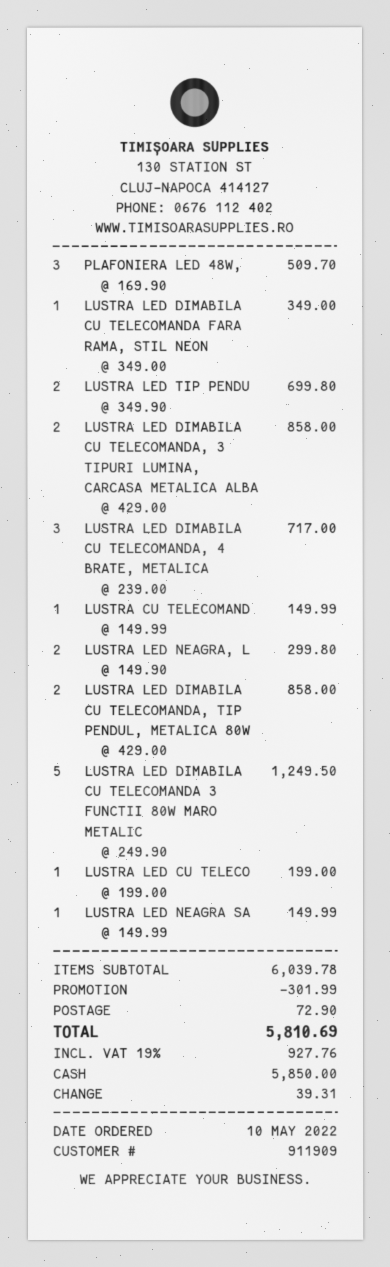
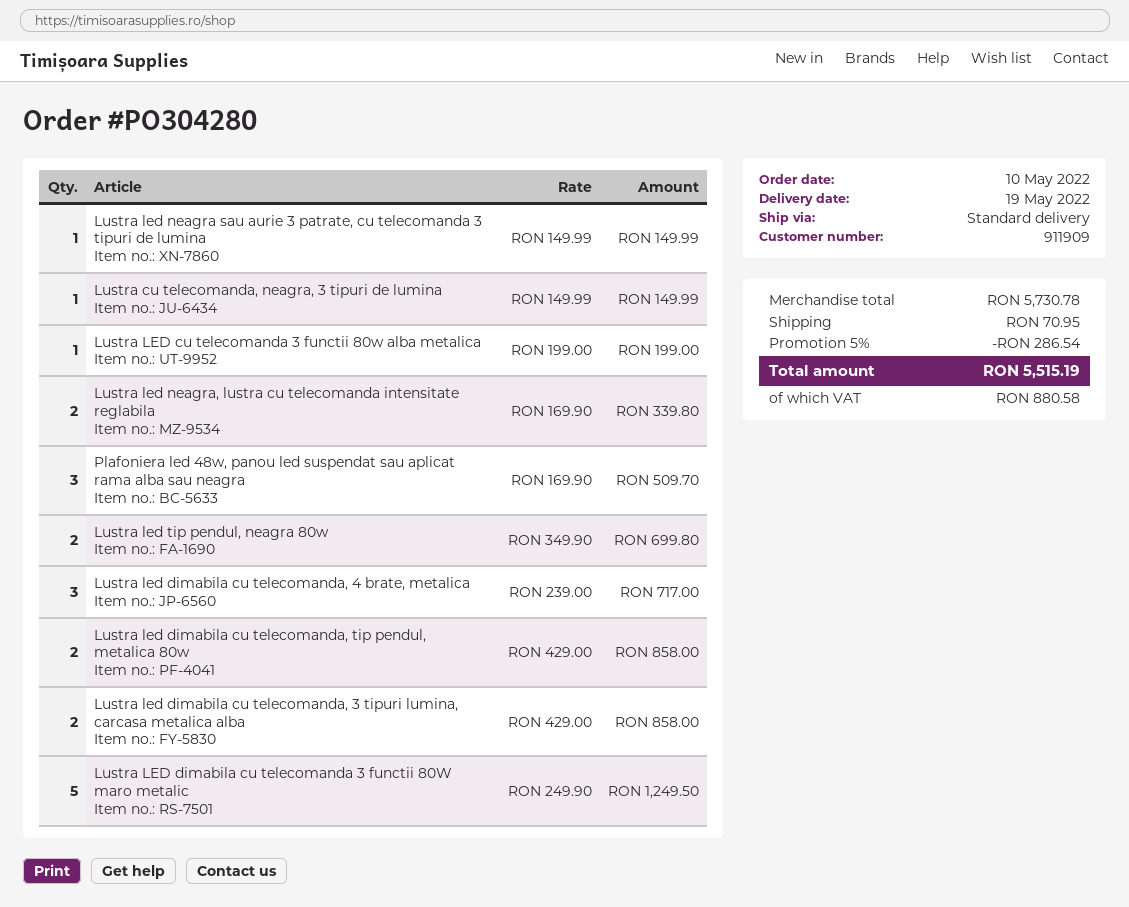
LUSTRA LED DIMABILA CU TELECOMANDA FARA RAMA, STIL NEON: 1 x 349.00 = 349.00 -> none
LUSTRA LED NEAGRA, L: 2 x 149.90 = 299.80 -> 2 x 169.90 = 339.80
subtotal: 6039.78 -> 5730.78
discount: 301.99 -> 286.54
shipping: 72.90 -> 70.95
tax: 927.76 -> 880.58
total: 5810.69 -> 5515.19

